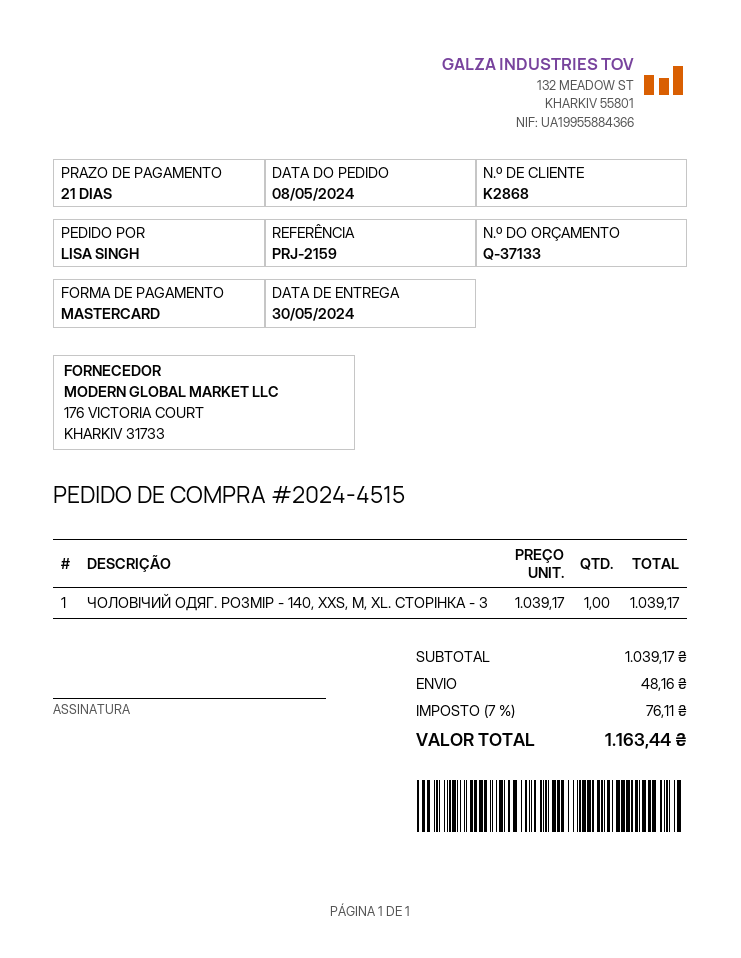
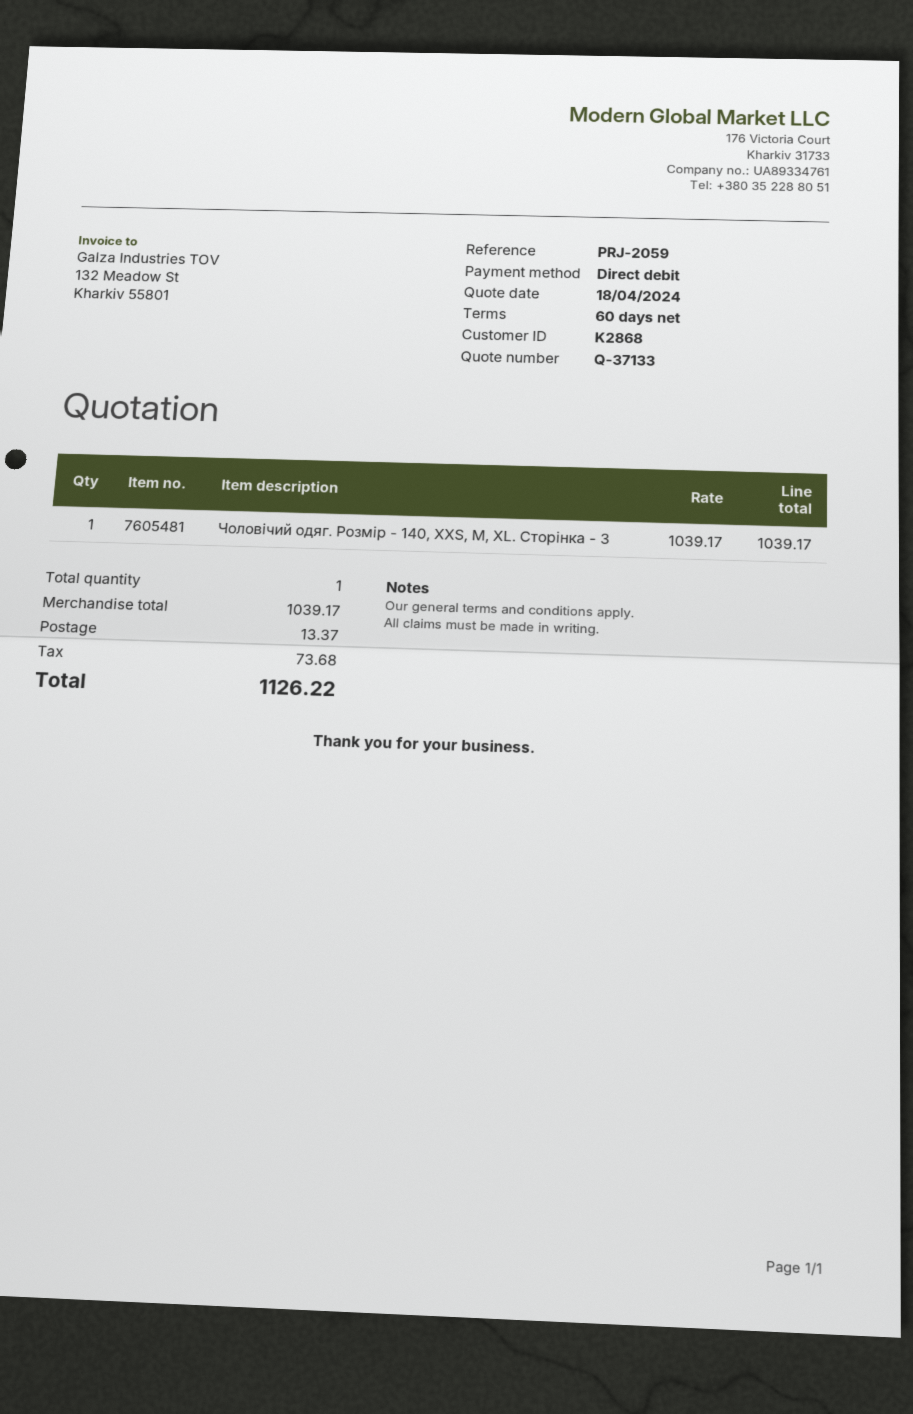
payment terms: 21 days -> 60 days
reference: PRJ-2159 -> PRJ-2059
payment method: Mastercard -> direct debit
shipping: 48.16 -> 13.37
tax: 76.11 -> 73.68
total: 1163.44 -> 1126.22

